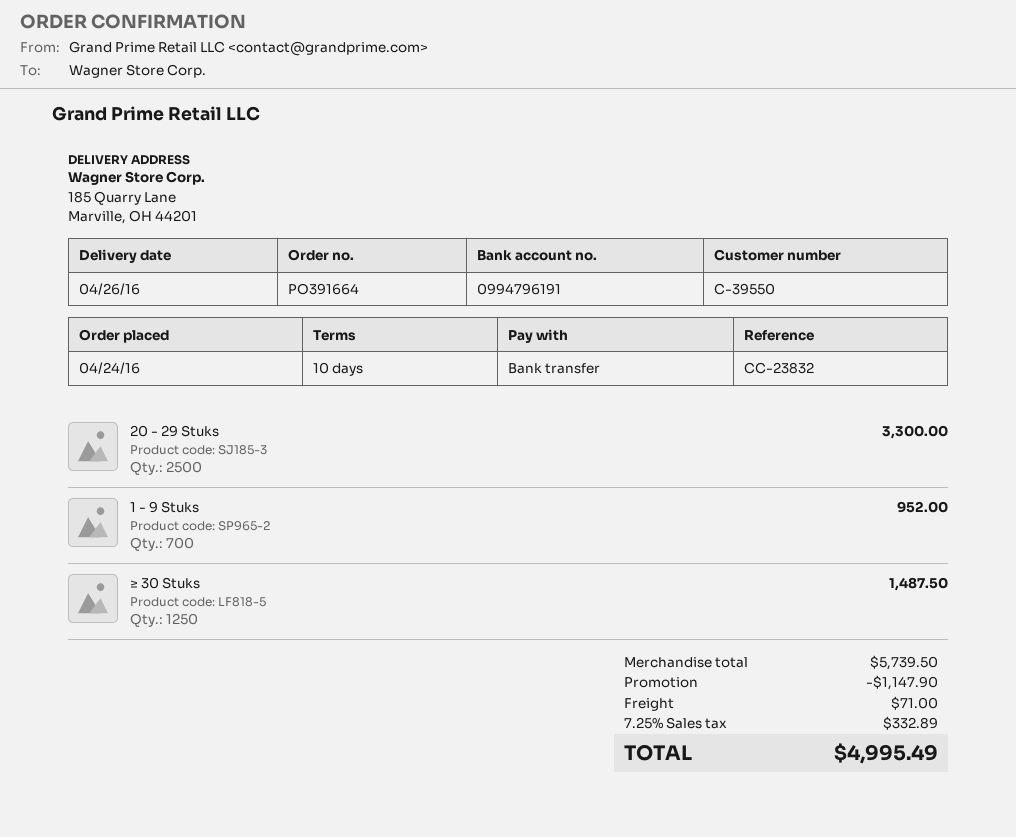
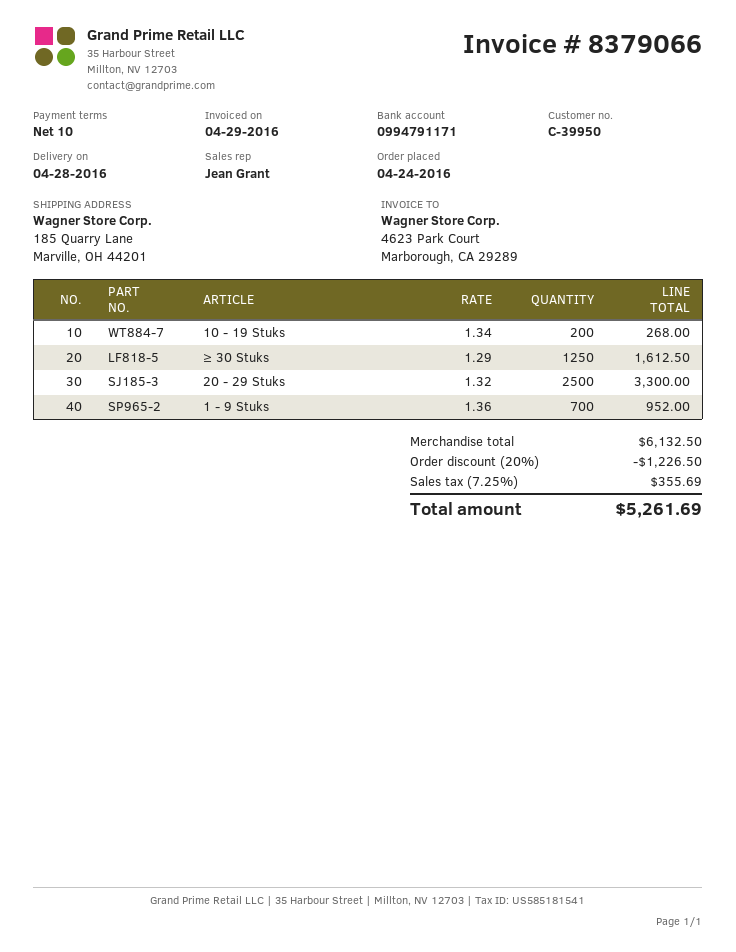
delivery date: 2016-04-26 -> 2016-04-28
customer number: C-39550 -> C-39950
bank account: 0994796191 -> 0994791171
≥ 30 Stuks: 1250 for 1487.50 -> 1250 for 1612.50
10 - 19 Stuks: none -> 200 for 268.00
subtotal: 5739.50 -> 6132.50
discount: 1147.90 -> 1226.50
shipping: 71.00 -> none
tax: 7.25% = 332.89 -> 7.25% = 355.69
total: 4995.49 -> 5261.69

